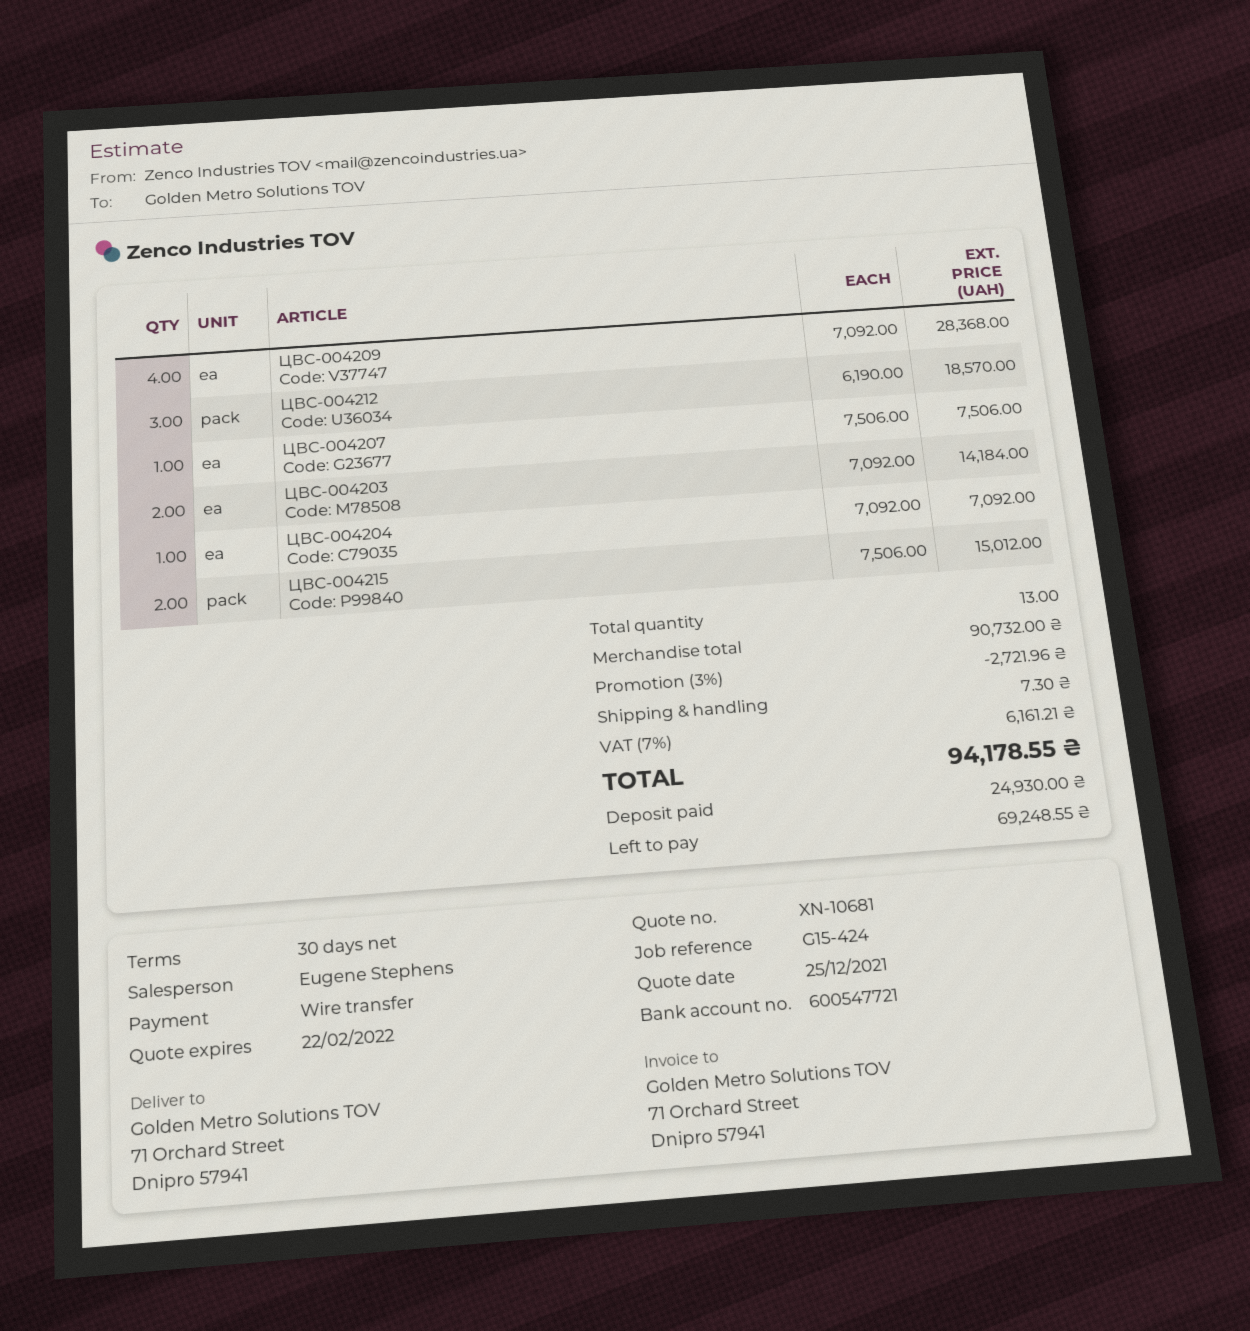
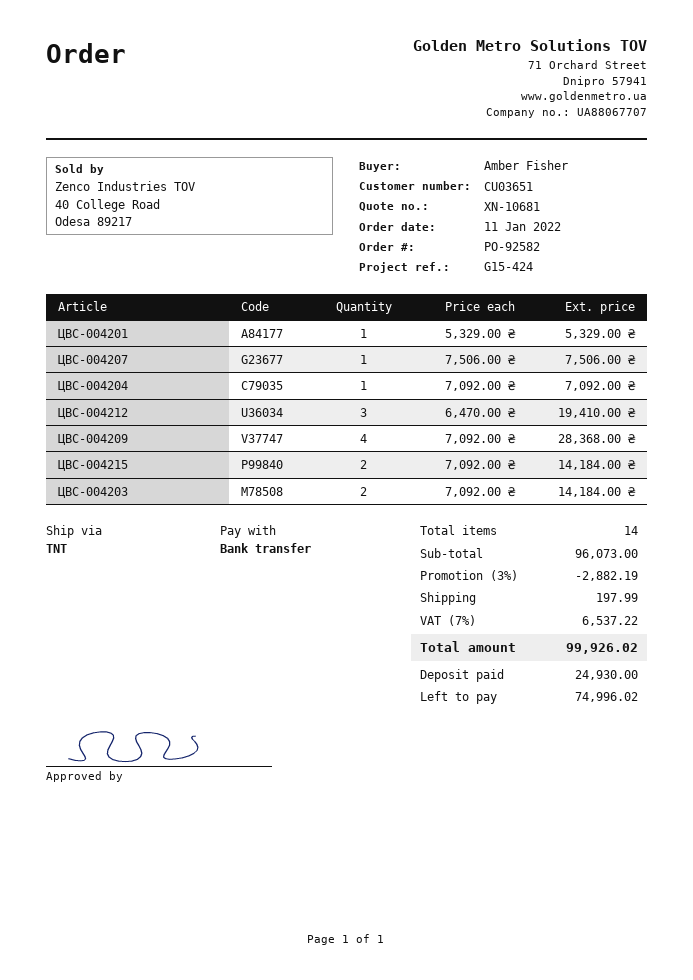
ЦВС-004212: 3 x 6190.00 = 18570.00 -> 3 x 6470.00 = 19410.00
ЦВС-004215: 2 x 7506.00 = 15012.00 -> 2 x 7092.00 = 14184.00
ЦВС-004201: none -> 1 x 5329.00 = 5329.00
total quantity: 13 -> 14
subtotal: 90732.00 -> 96073.00
discount: 3% = 2721.96 -> 3% = 2882.19
shipping: 7.30 -> 197.99
tax: 7% = 6161.21 -> 7% = 6537.22
total: 94178.55 -> 99926.02
balance: 69248.55 -> 74996.02

